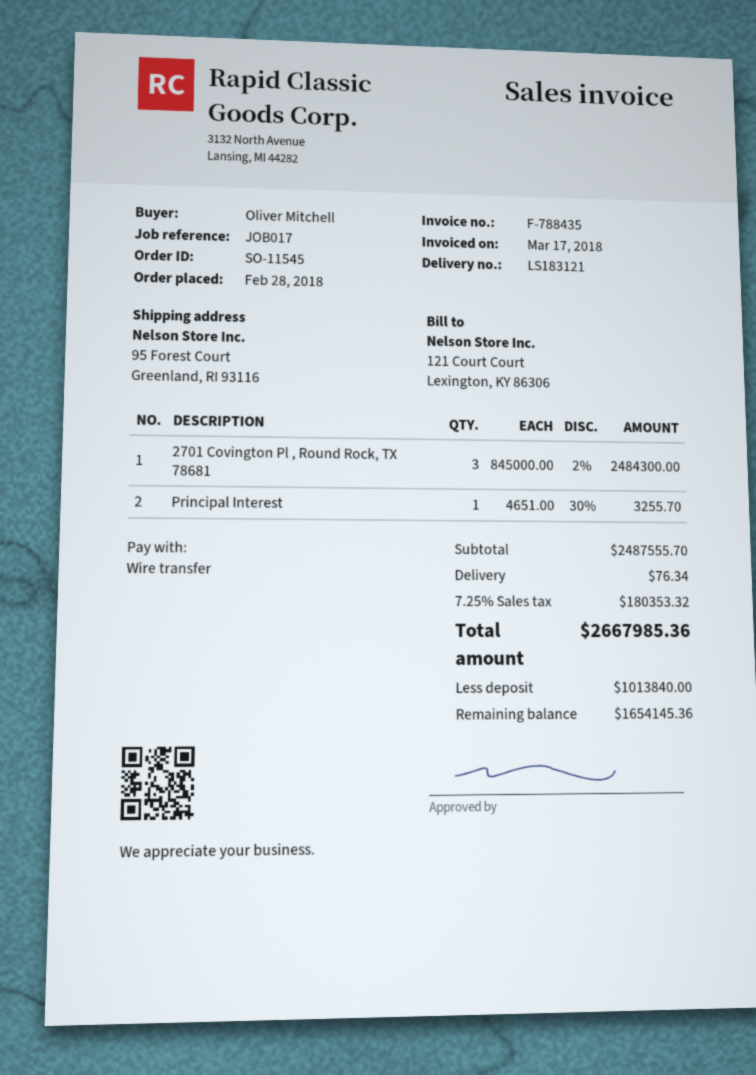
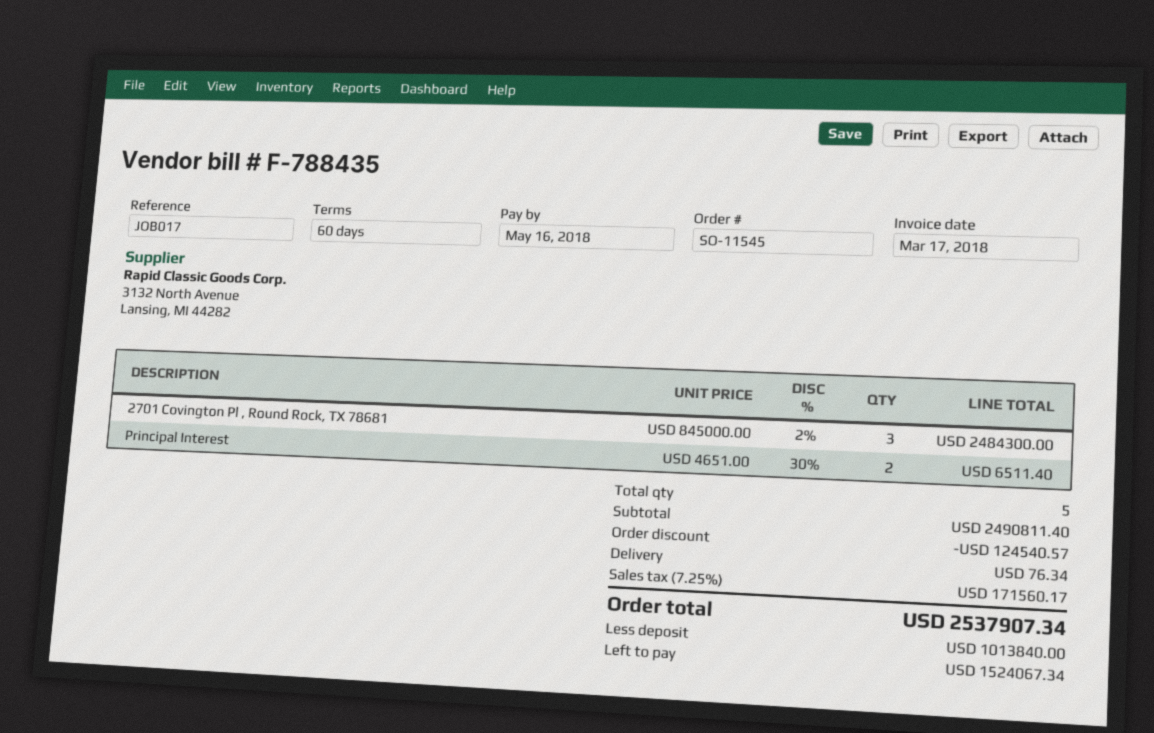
Principal Interest: 1 x 4651.00 - 30% = 3255.70 -> 2 x 4651.00 - 30% = 6511.40
subtotal: 2487555.70 -> 2490811.40
discount: none -> 124540.57
tax: 7.25% = 180353.32 -> 7.25% = 171560.17
total: 2667985.36 -> 2537907.34
balance: 1654145.36 -> 1524067.34

